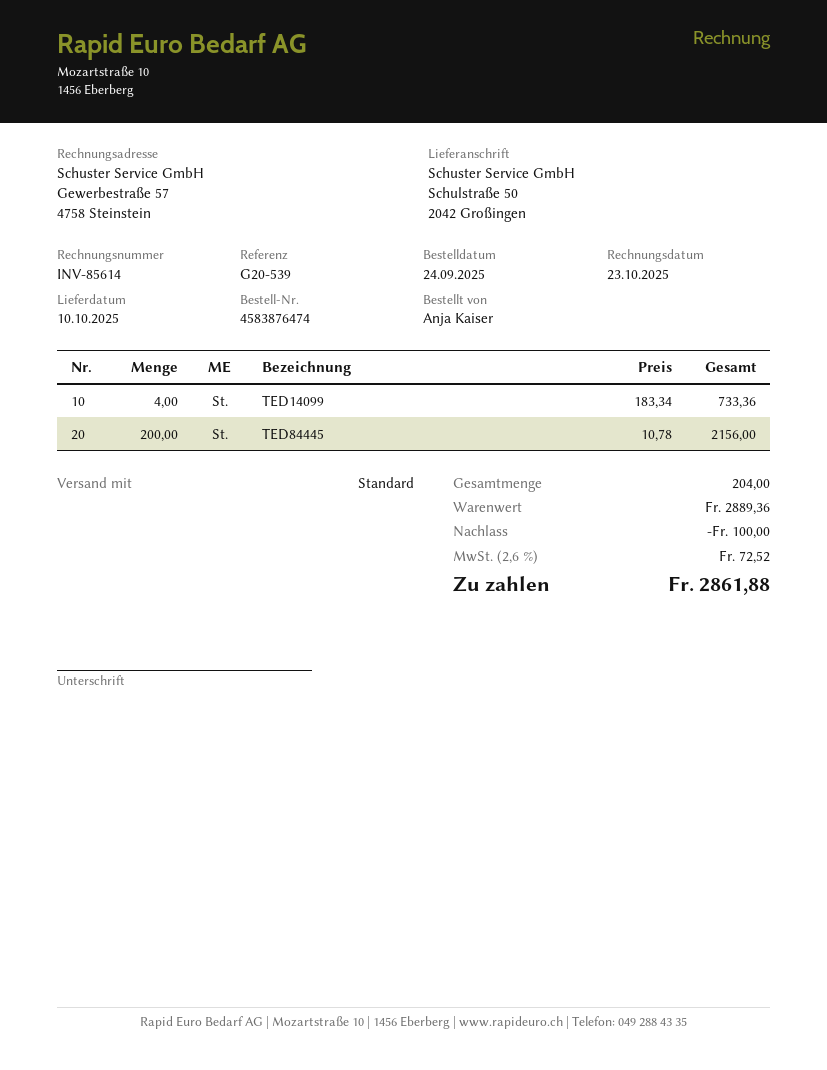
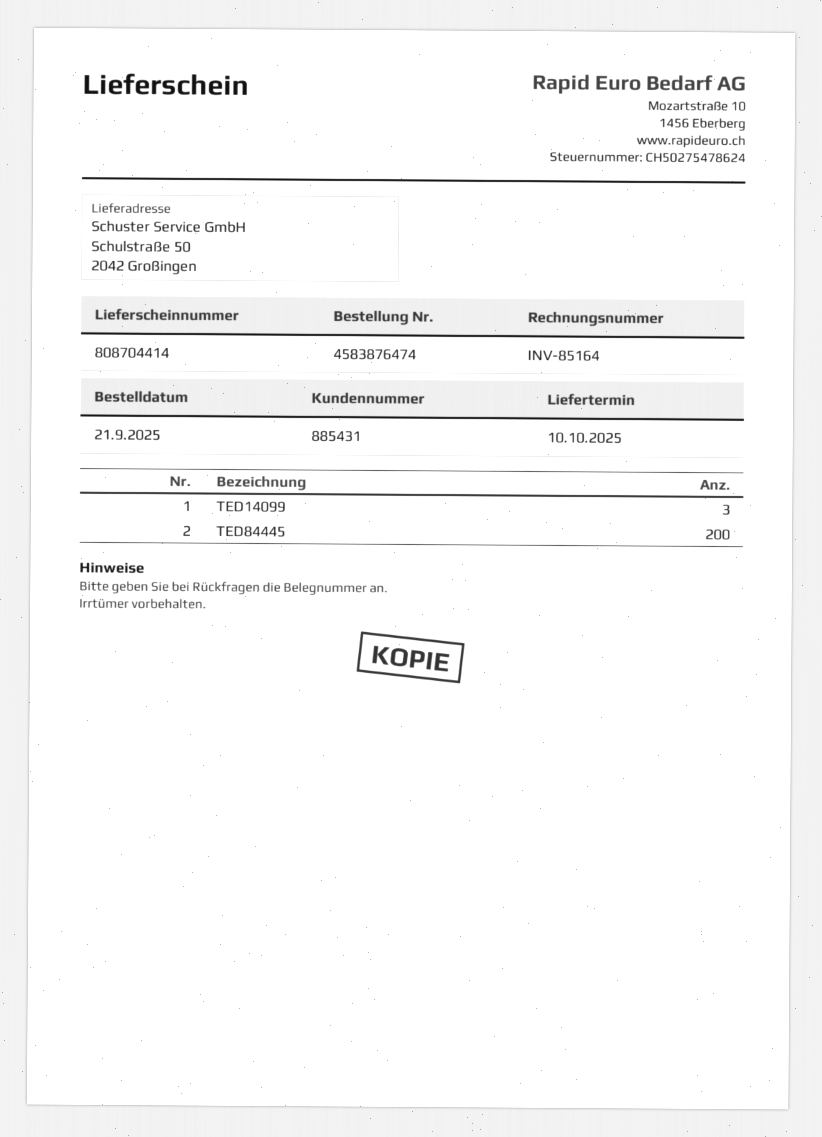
order date: 2025-09-24 -> 2025-09-21
invoice number: INV-85614 -> INV-85164
TED14099: 4 -> 3

